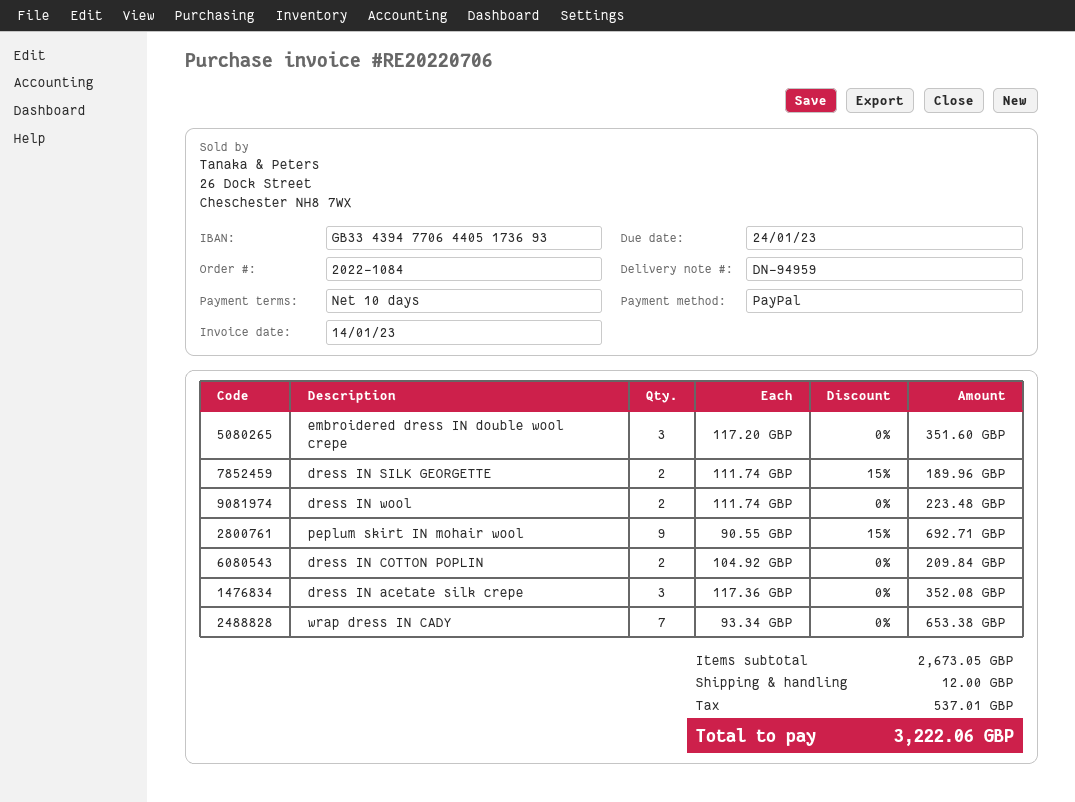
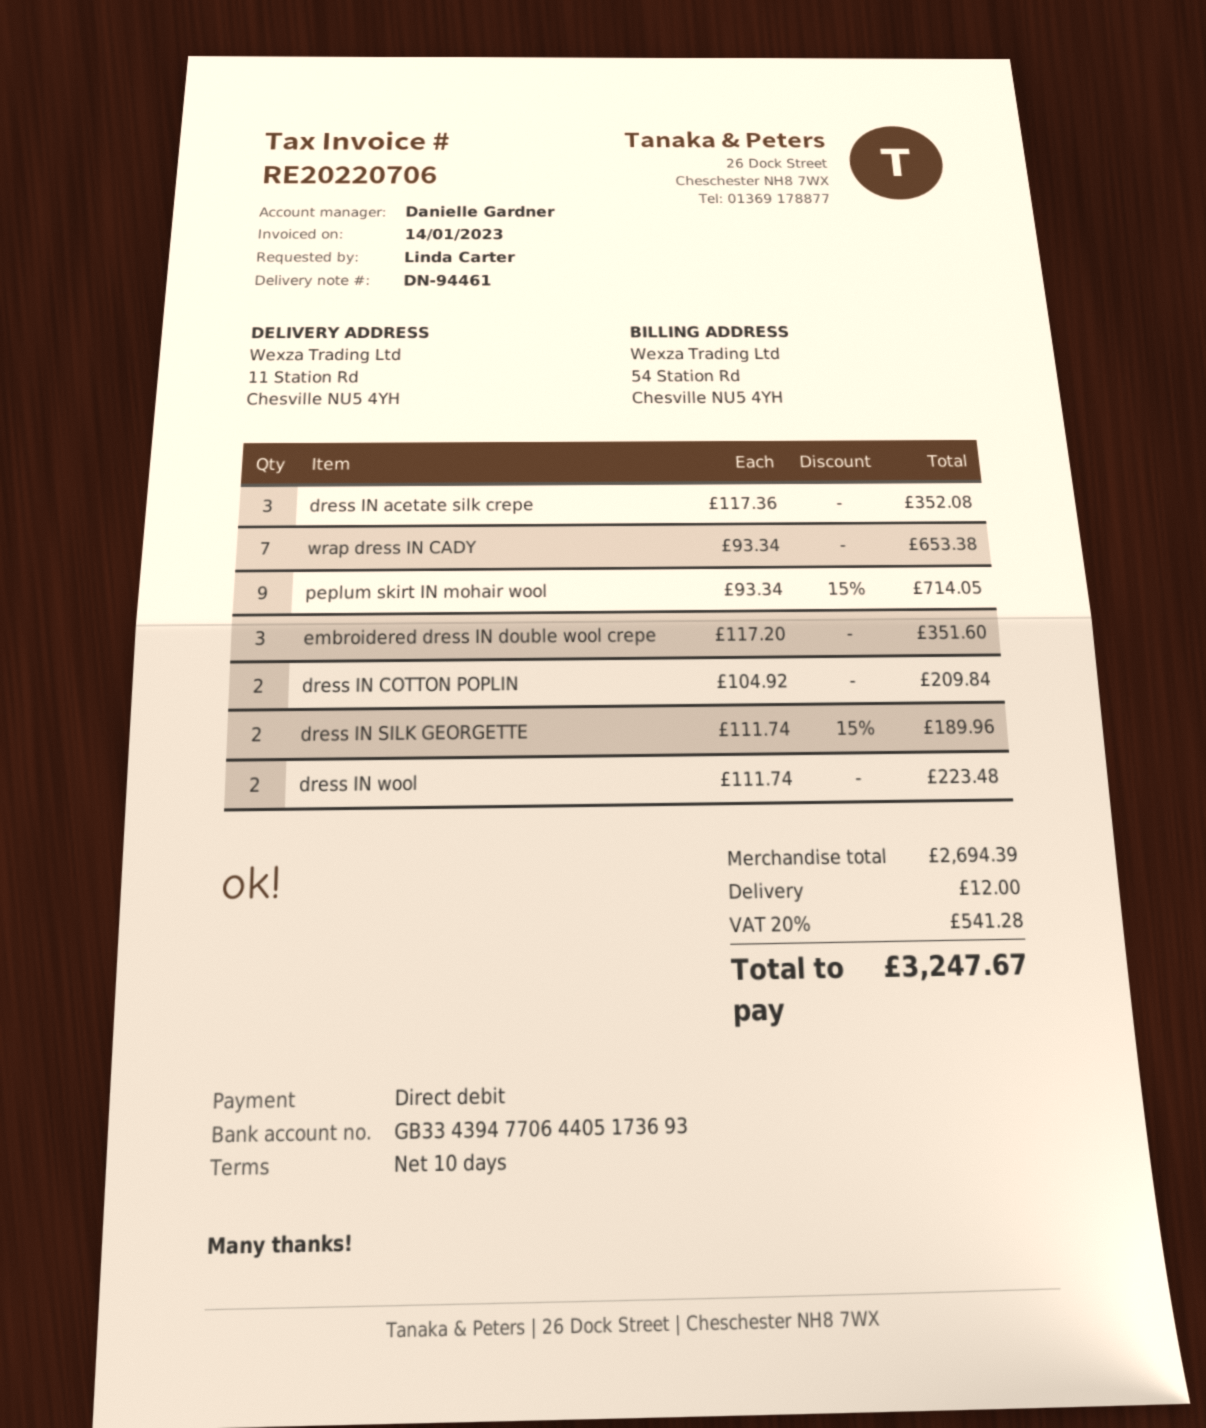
delivery note number: DN-94959 -> DN-94461
payment method: PayPal -> direct debit
peplum skirt IN mohair wool: 9 x 90.55 - 15% = 692.71 -> 9 x 93.34 - 15% = 714.05
subtotal: 2673.05 -> 2694.39
tax: 537.01 -> 541.28
total: 3222.06 -> 3247.67

